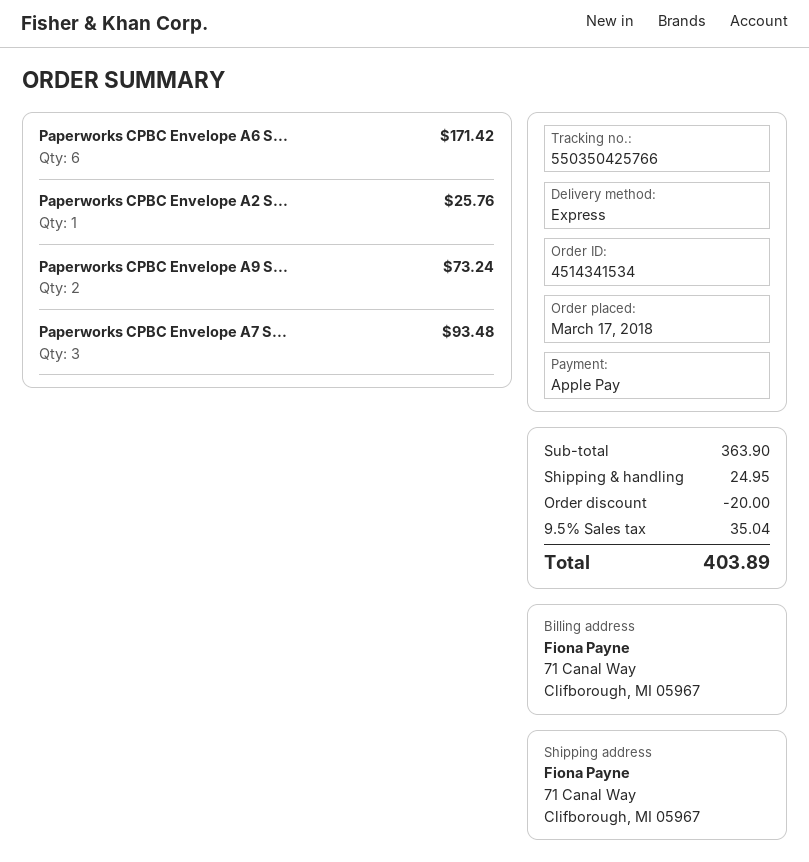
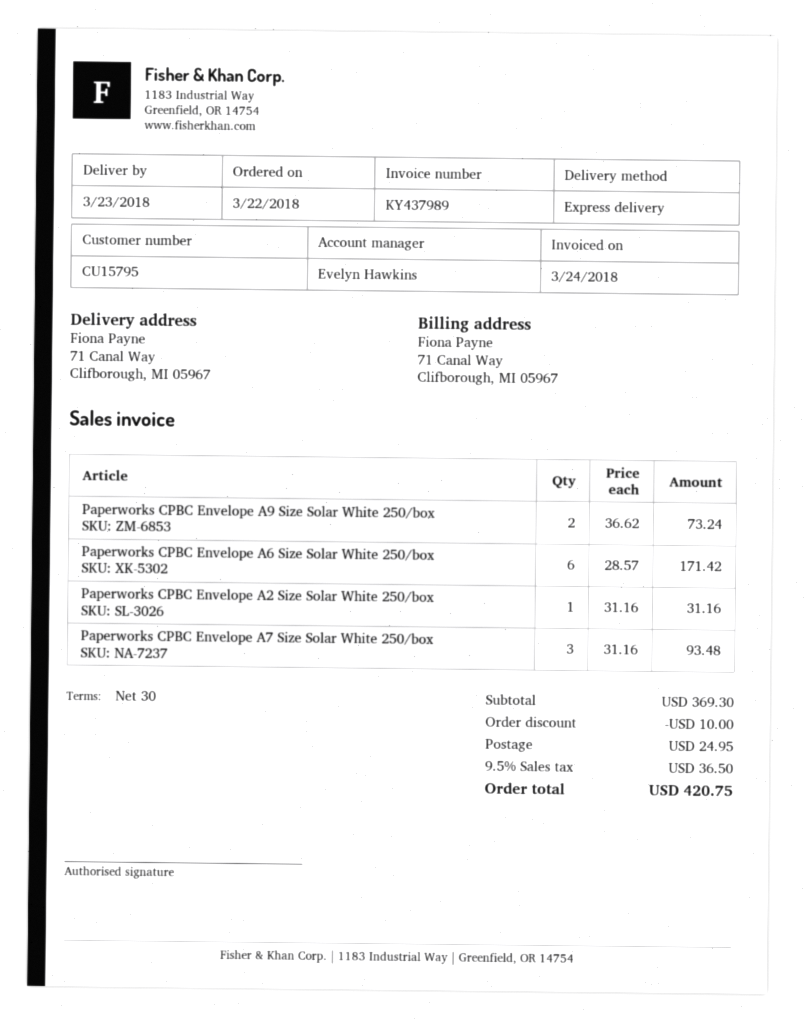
order date: 2018-03-17 -> 2018-03-22
Paperworks CPBC Envelope A2 S...: 1 for 25.76 -> 1 for 31.16
subtotal: 363.90 -> 369.30
discount: 20.00 -> 10.00
tax: 9.5% = 35.04 -> 9.5% = 36.50
total: 403.89 -> 420.75

